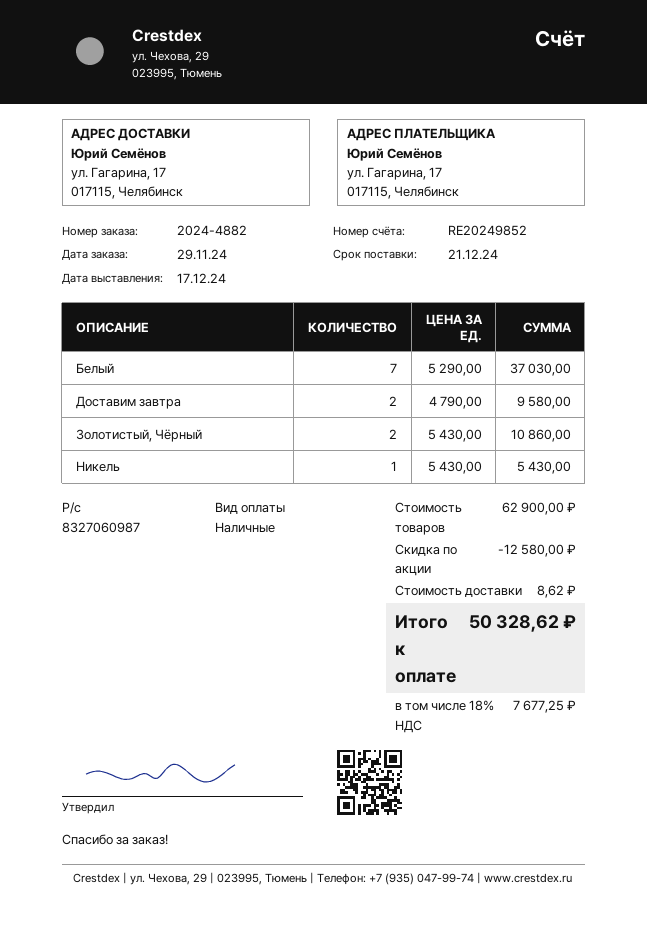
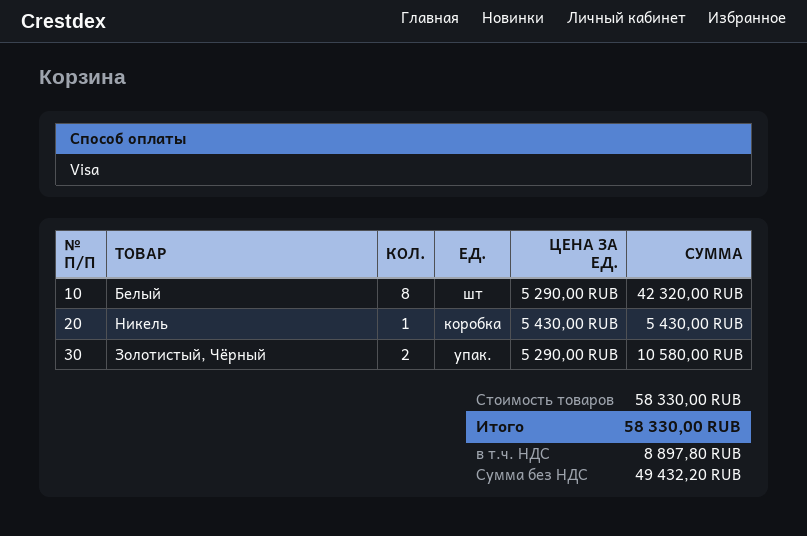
payment method: cash -> Visa
Белый: 7 x 5290.00 = 37030.00 -> 8 x 5290.00 = 42320.00
Доставим завтра: 2 x 4790.00 = 9580.00 -> none
Золотистый, Чёрный: 2 x 5430.00 = 10860.00 -> 2 x 5290.00 = 10580.00
subtotal: 62900.00 -> 58330.00
discount: 12580.00 -> none
shipping: 8.62 -> none
tax: 7677.25 -> 8897.80
total: 50328.62 -> 58330.00

